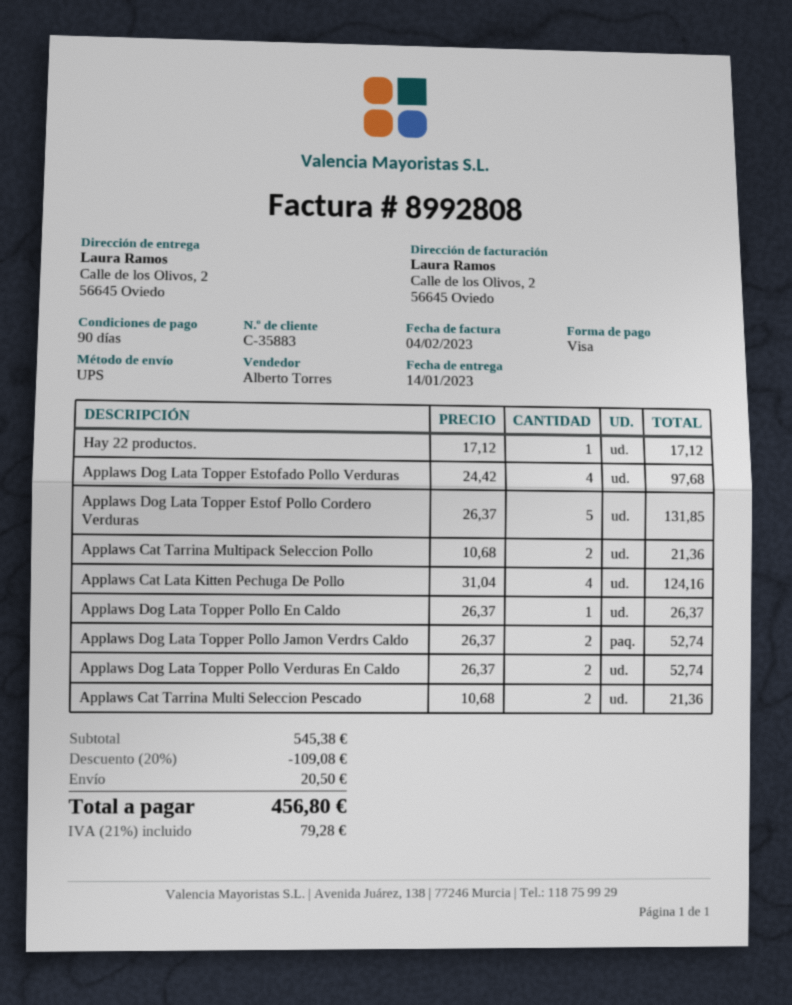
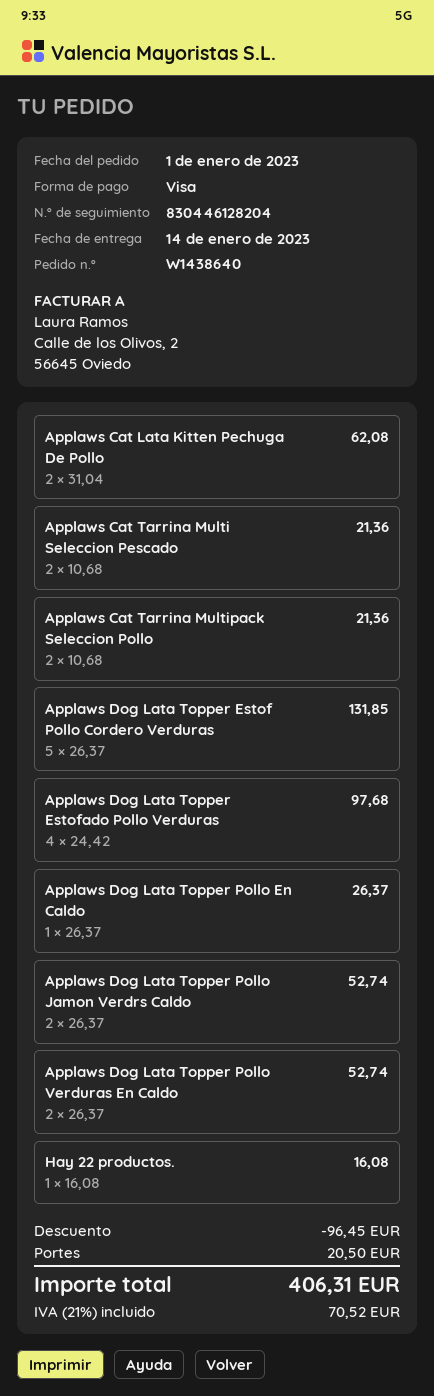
Hay 22 productos.: 1 x 17.12 = 17.12 -> 1 x 16.08 = 16.08
Applaws Cat Lata Kitten Pechuga De Pollo: 4 x 31.04 = 124.16 -> 2 x 31.04 = 62.08
discount: 109.08 -> 96.45
tax: 21% = 79.28 -> 21% = 70.52
total: 456.80 -> 406.31

